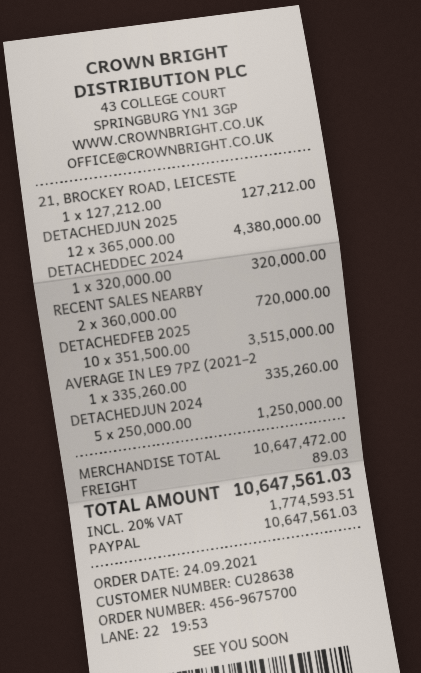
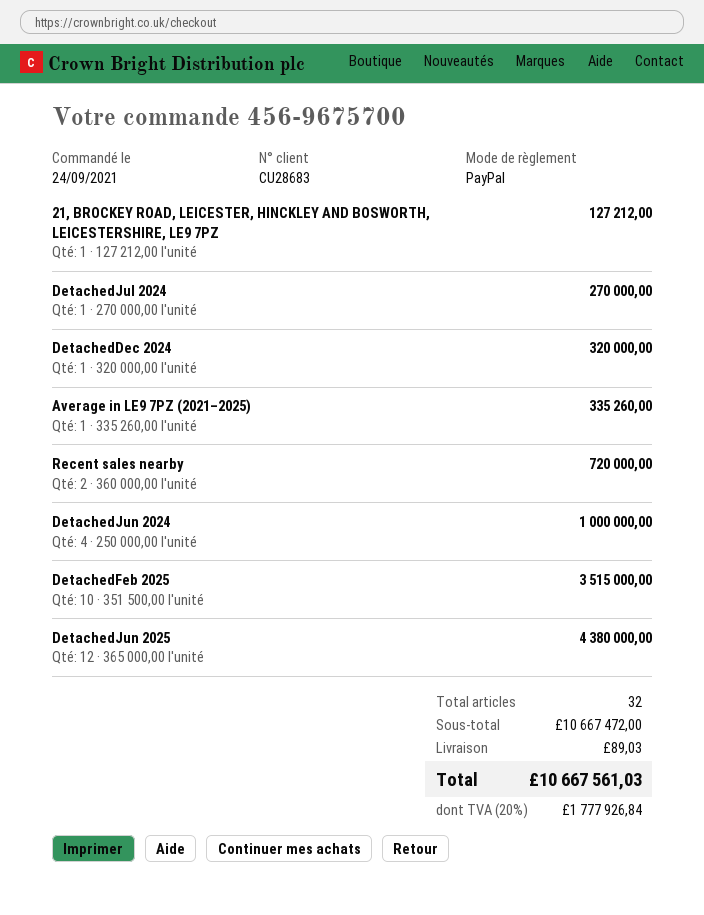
customer number: CU28638 -> CU28683
DETACHEDJUN 2024: 5 x 250000.00 = 1250000.00 -> 4 x 250000.00 = 1000000.00
DetachedJul 2024: none -> 1 x 270000.00 = 270000.00
subtotal: 10647472.00 -> 10667472.00
tax: 20% = 1774593.51 -> 20% = 1777926.84
total: 10647561.03 -> 10667561.03

